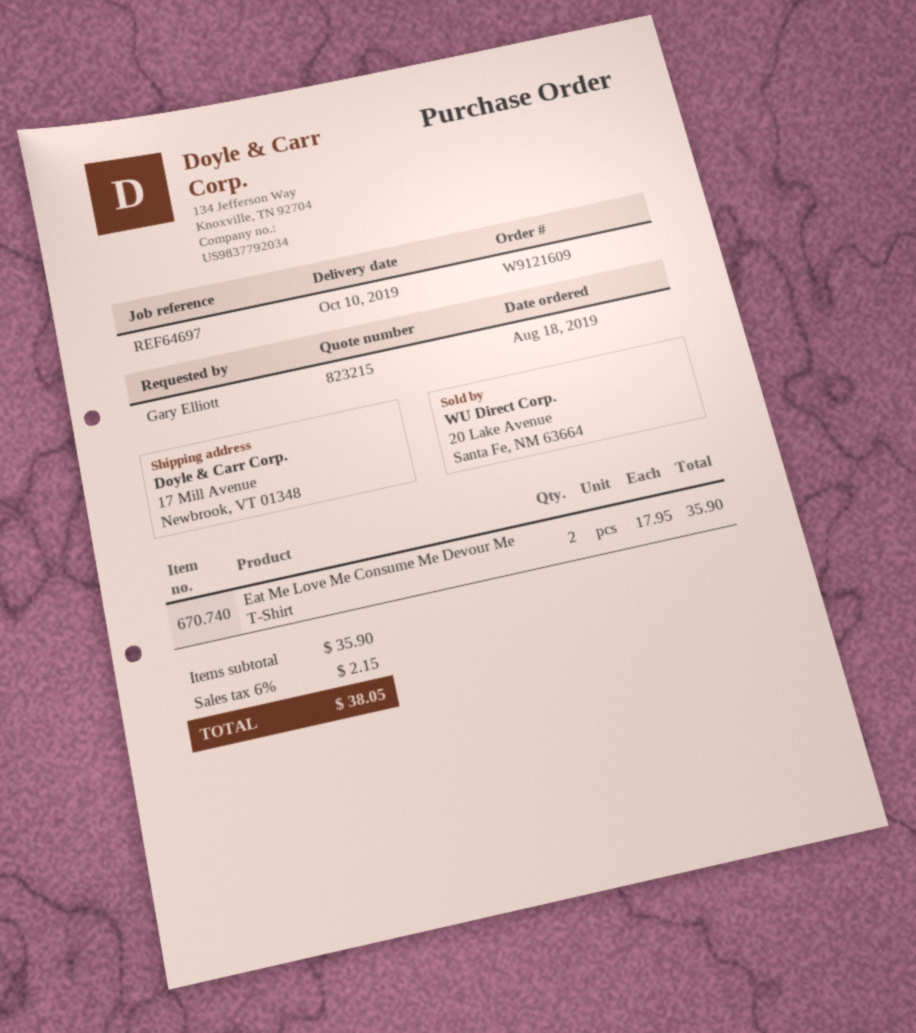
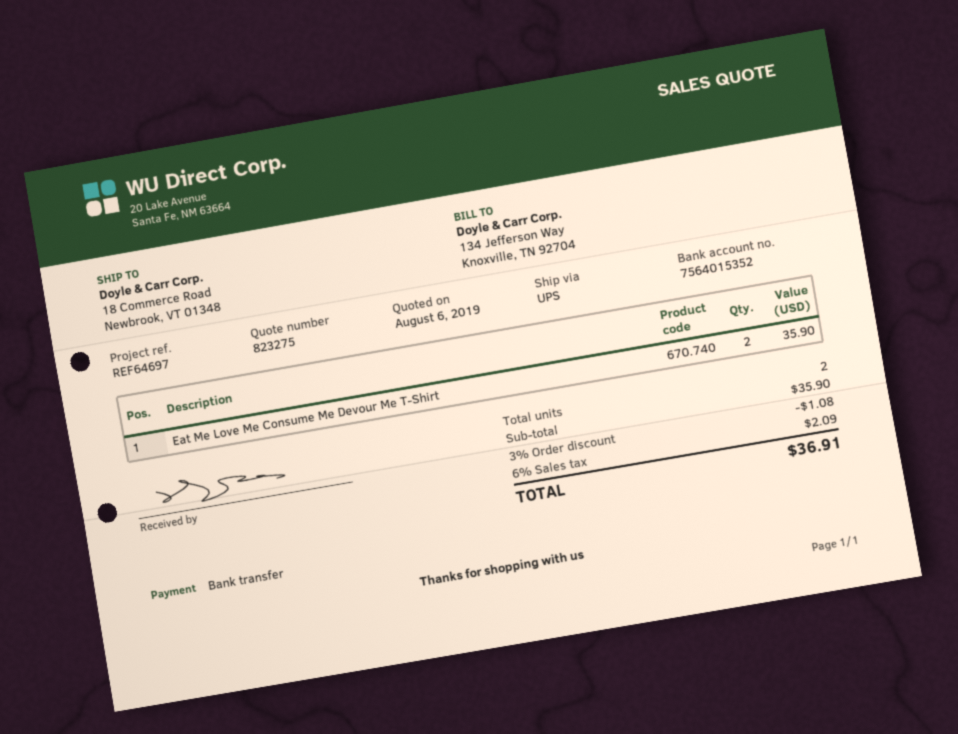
quote number: 823215 -> 823275
ship to: 17 Mill Avenue, Newbrook, VT 01348 -> 18 Commerce Road, Newbrook, VT 01348
discount: none -> 3% = 1.08
tax: 6% = 2.15 -> 6% = 2.09
total: 38.05 -> 36.91

